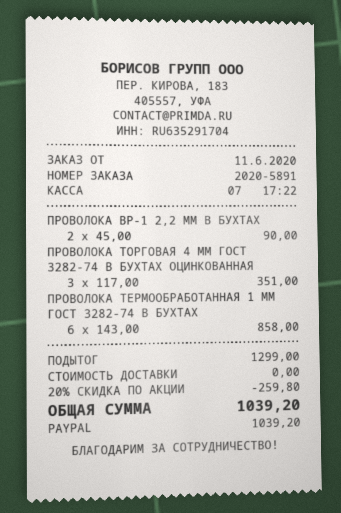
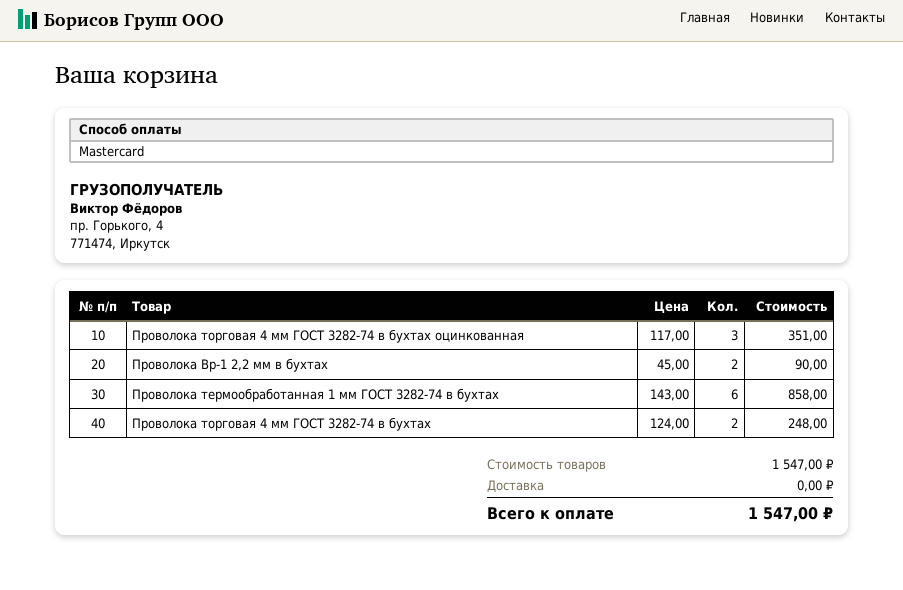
payment method: PayPal -> Mastercard
Проволока торговая 4 мм ГОСТ 3282-74 в бухтах: none -> 2 x 124.00 = 248.00
subtotal: 1299.00 -> 1547.00
discount: 20% = 259.80 -> none
total: 1039.20 -> 1547.00

